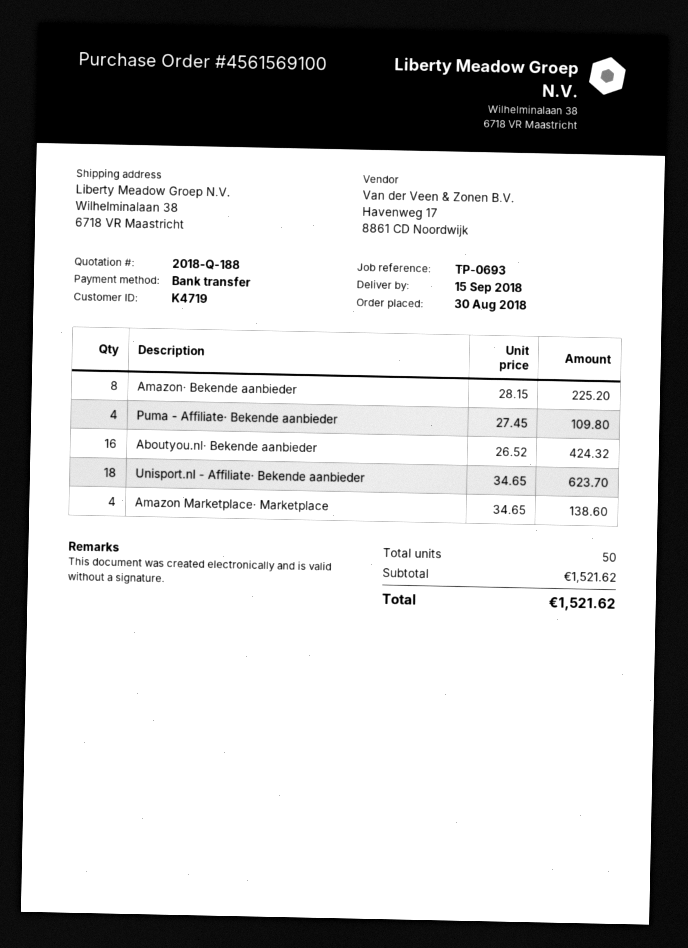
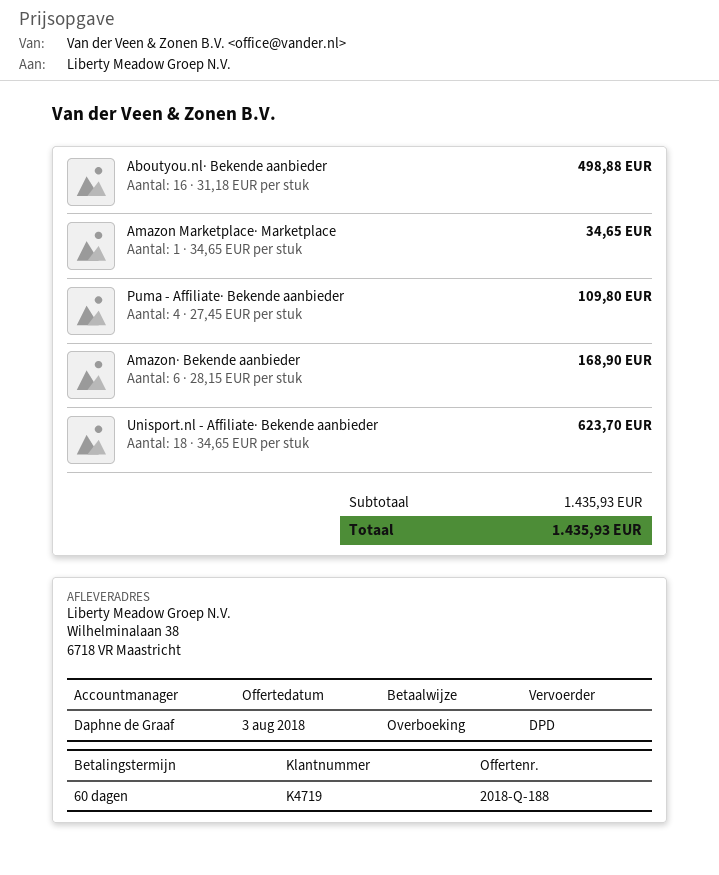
Amazon· Bekende aanbieder: 8 x 28.15 = 225.20 -> 6 x 28.15 = 168.90
Aboutyou.nl· Bekende aanbieder: 16 x 26.52 = 424.32 -> 16 x 31.18 = 498.88
Amazon Marketplace· Marketplace: 4 x 34.65 = 138.60 -> 1 x 34.65 = 34.65
subtotal: 1521.62 -> 1435.93
total: 1521.62 -> 1435.93

